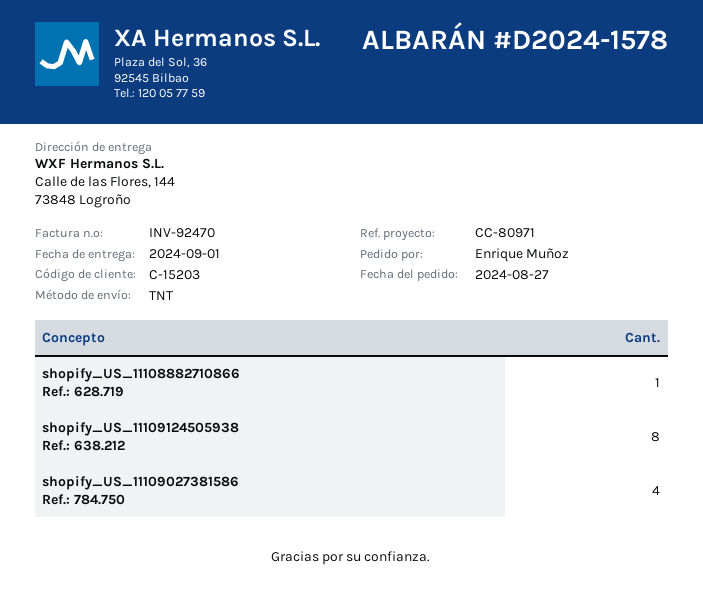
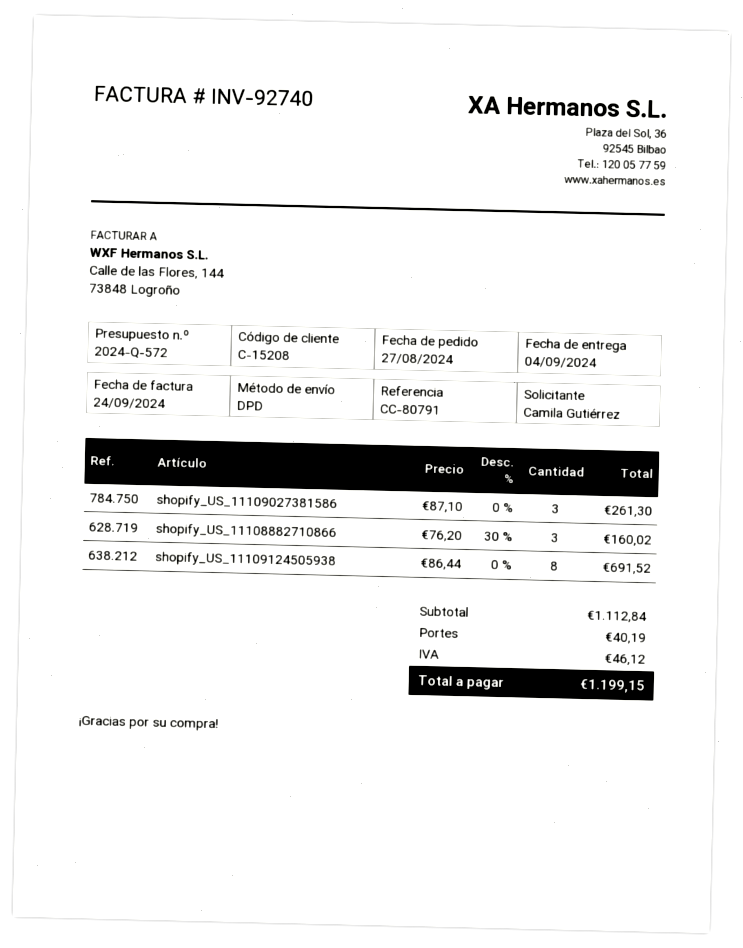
delivery date: 2024-09-01 -> 2024-09-04
invoice number: INV-92470 -> INV-92740
customer number: C-15203 -> C-15208
reference: CC-80971 -> CC-80791
ordered by: Enrique Muñoz -> Camila Gutiérrez
shipping method: TNT -> DPD
shopify_US_11108882710866: 1 -> 3
shopify_US_11109027381586: 4 -> 3

